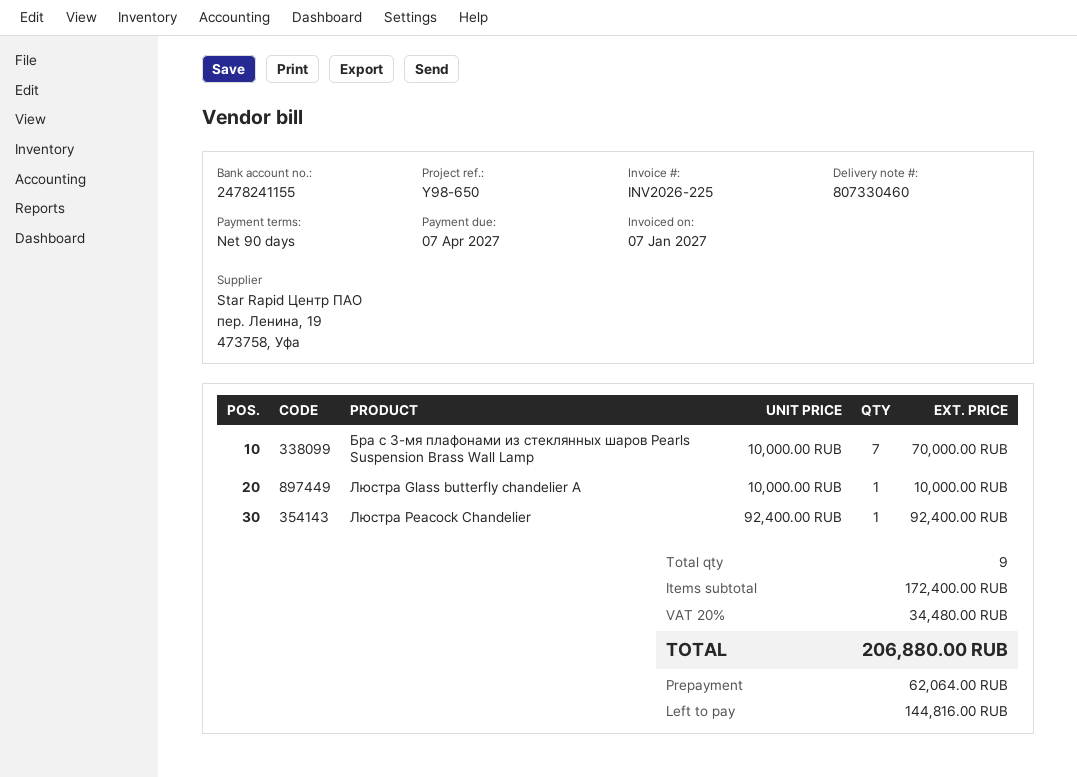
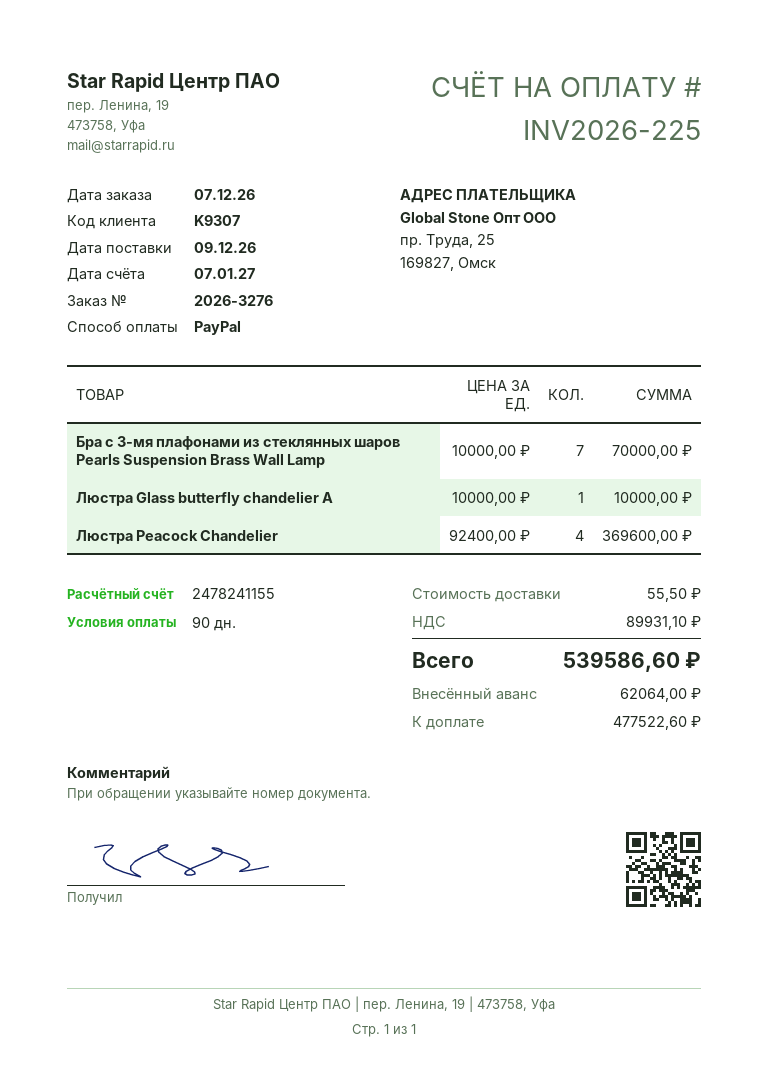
Люстра Peacock Chandelier: 1 x 92400.00 = 92400.00 -> 4 x 92400.00 = 369600.00
shipping: none -> 55.50
tax: 34480.00 -> 89931.10
total: 206880.00 -> 539586.60
balance: 144816.00 -> 477522.60

